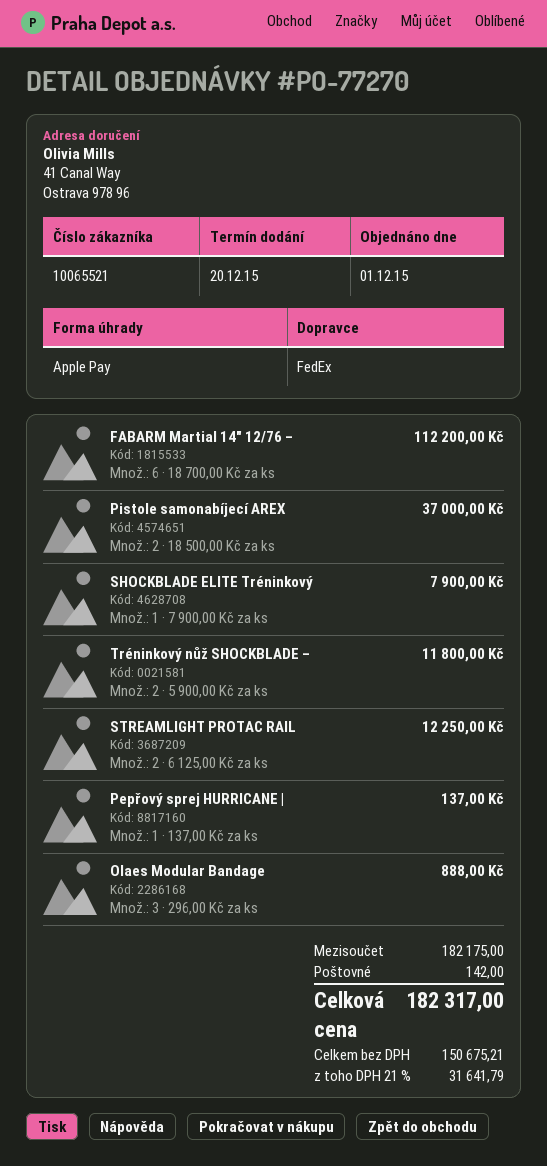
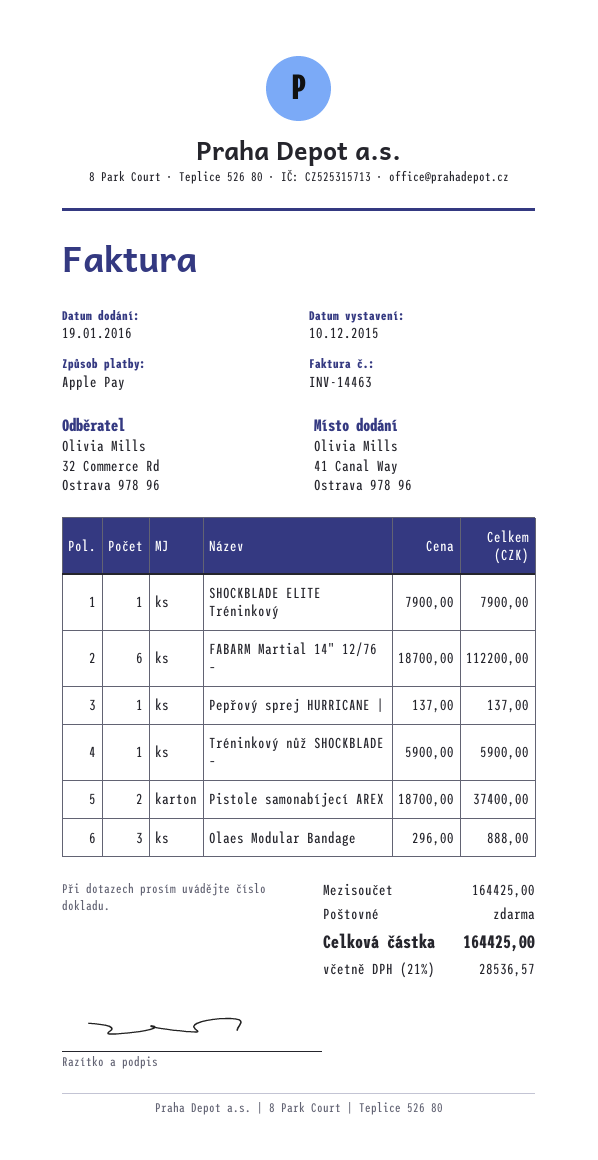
delivery date: 2015-12-20 -> 2016-01-19
Pistole samonabíjecí AREX: 2 x 18500.00 = 37000.00 -> 2 x 18700.00 = 37400.00
Tréninkový nůž SHOCKBLADE –: 2 x 5900.00 = 11800.00 -> 1 x 5900.00 = 5900.00
STREAMLIGHT PROTAC RAIL: 2 x 6125.00 = 12250.00 -> none
subtotal: 182175.00 -> 164425.00
shipping: 142.00 -> 0.00
tax: 21% = 31641.79 -> 21% = 28536.57
total: 182317.00 -> 164425.00

